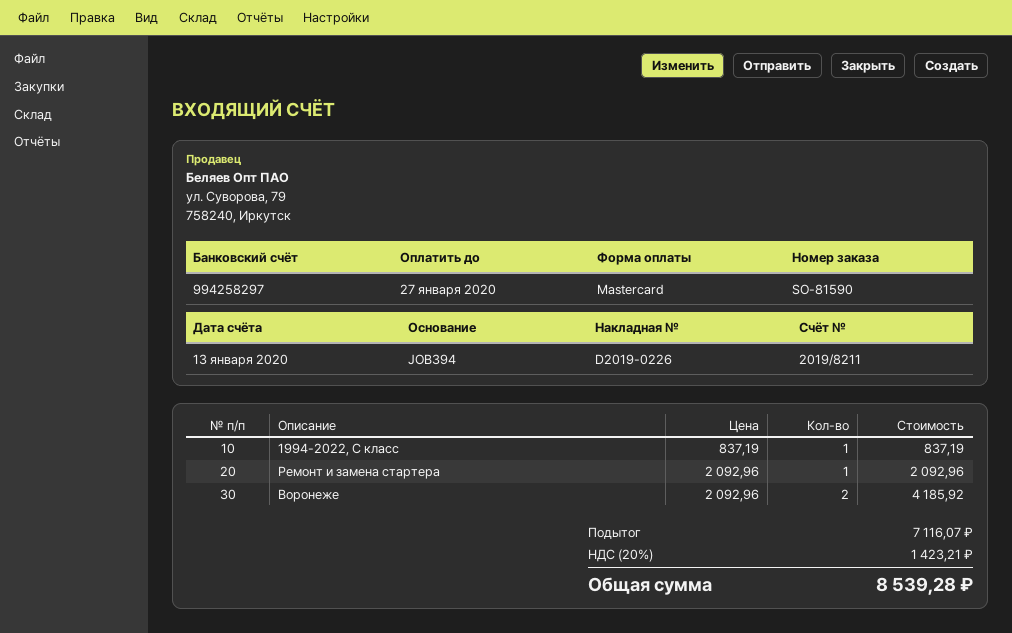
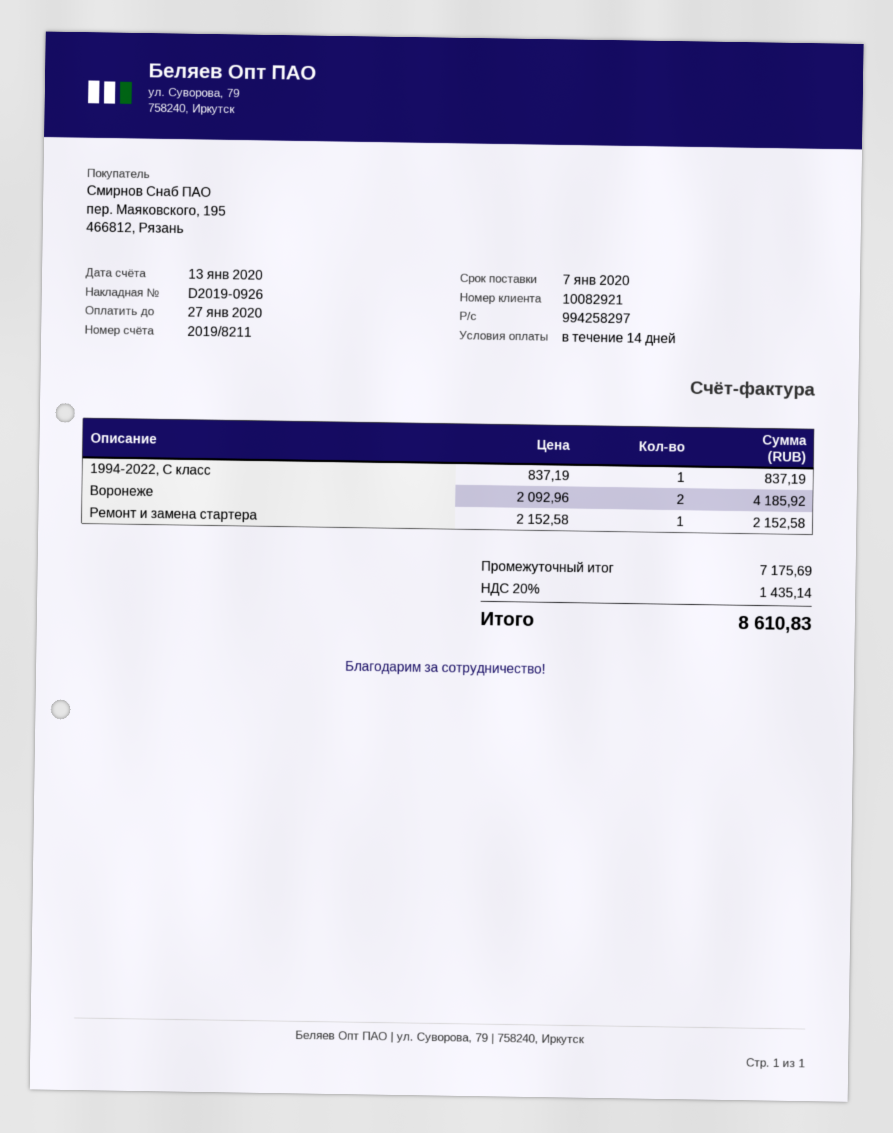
delivery note number: D2019-0226 -> D2019-0926
Ремонт и замена стартера: 1 x 2092.96 = 2092.96 -> 1 x 2152.58 = 2152.58
subtotal: 7116.07 -> 7175.69
tax: 20% = 1423.21 -> 20% = 1435.14
total: 8539.28 -> 8610.83

